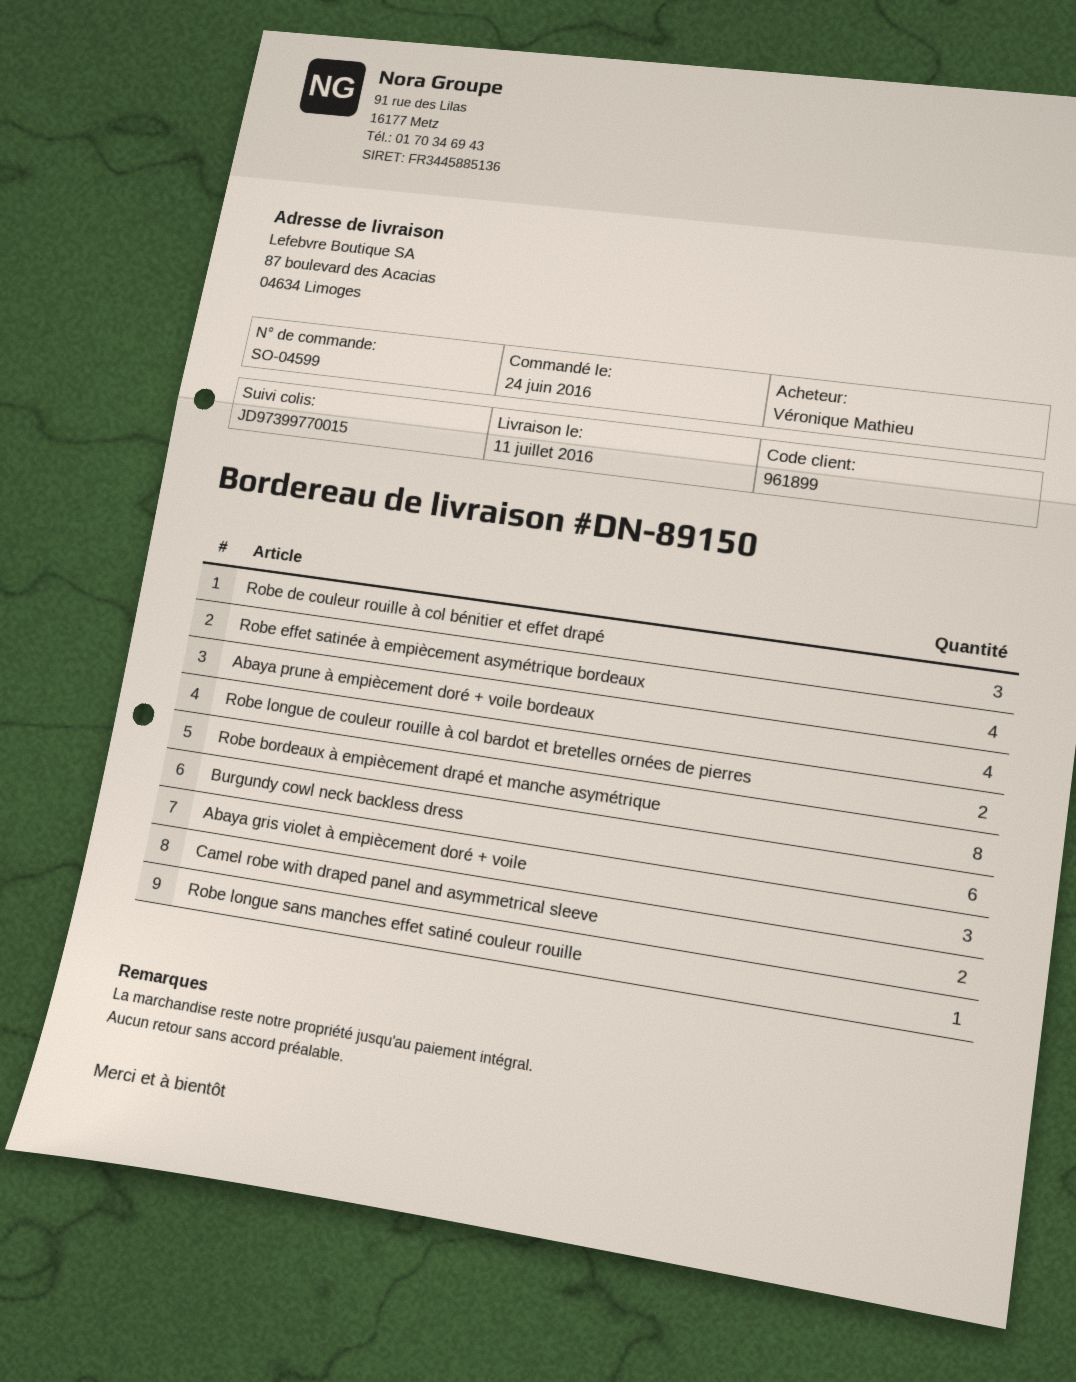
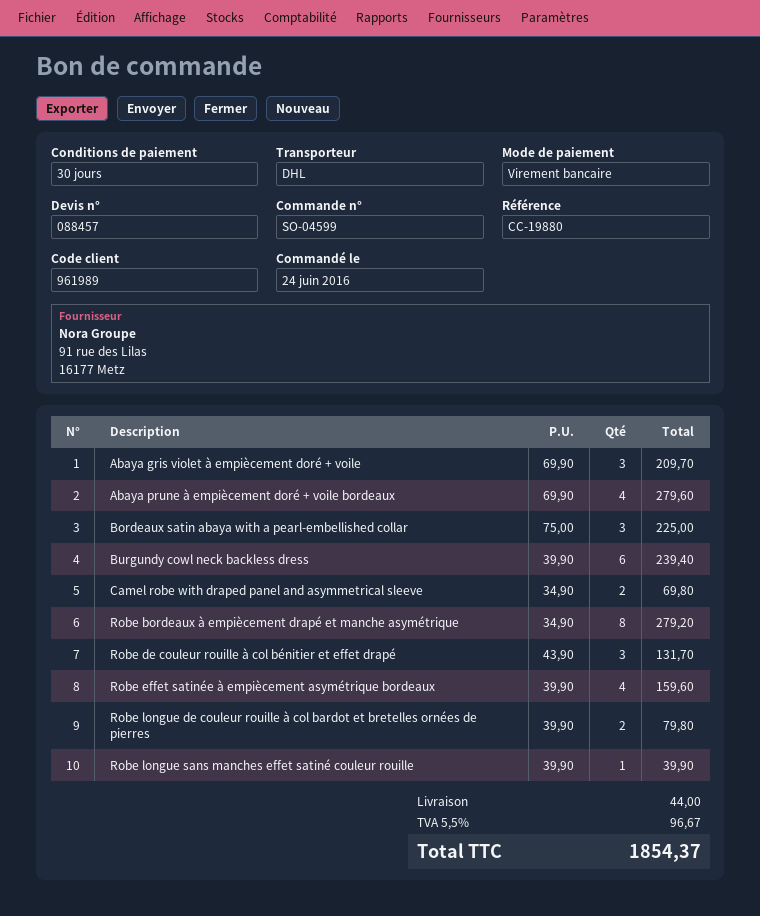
customer number: 961899 -> 961989
Bordeaux satin abaya with a pearl-embellished collar: none -> 3

